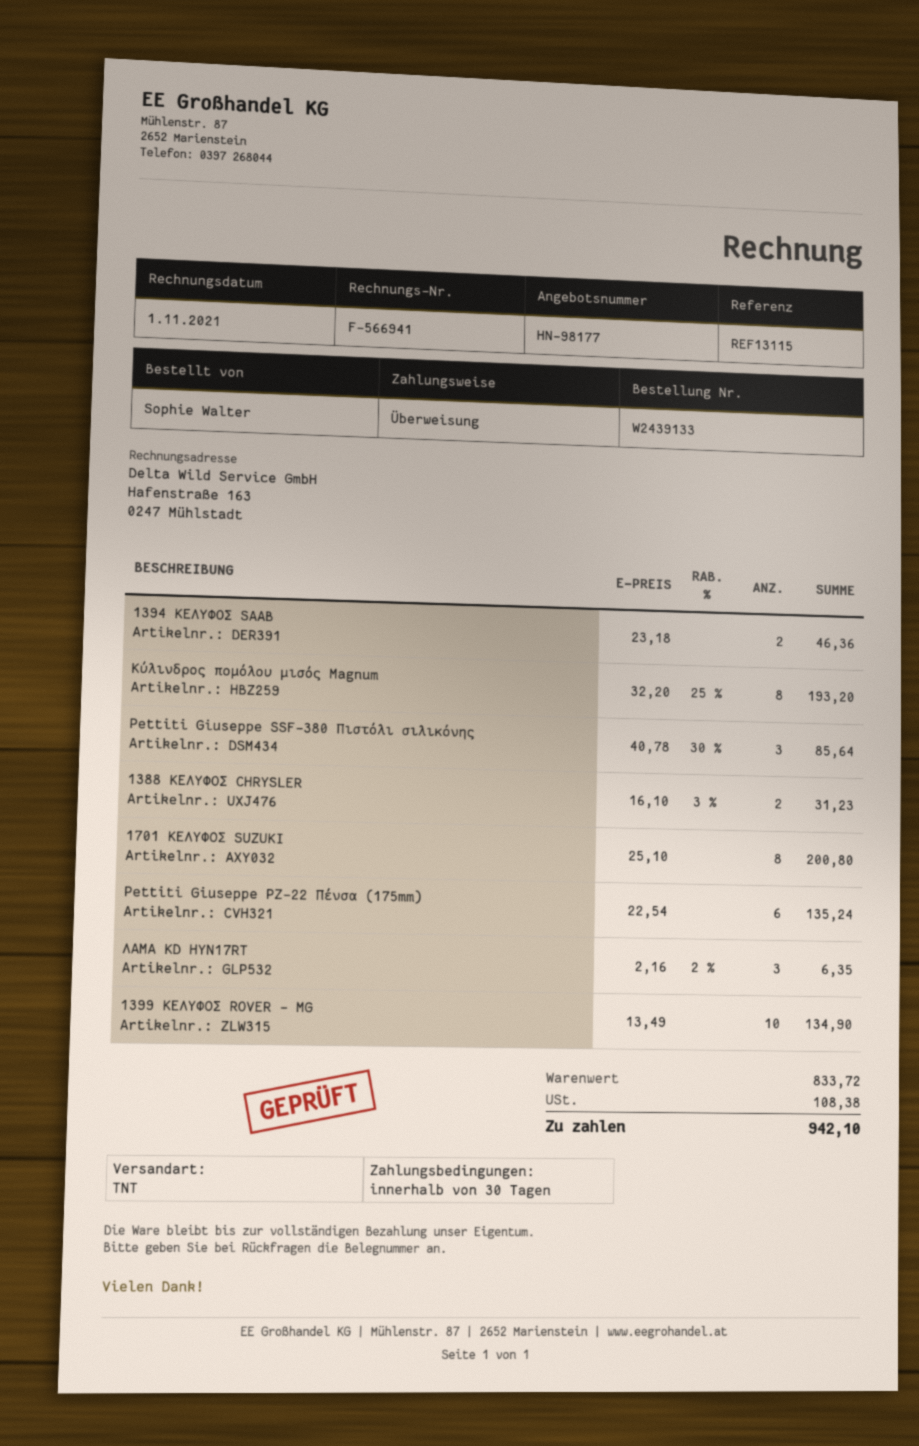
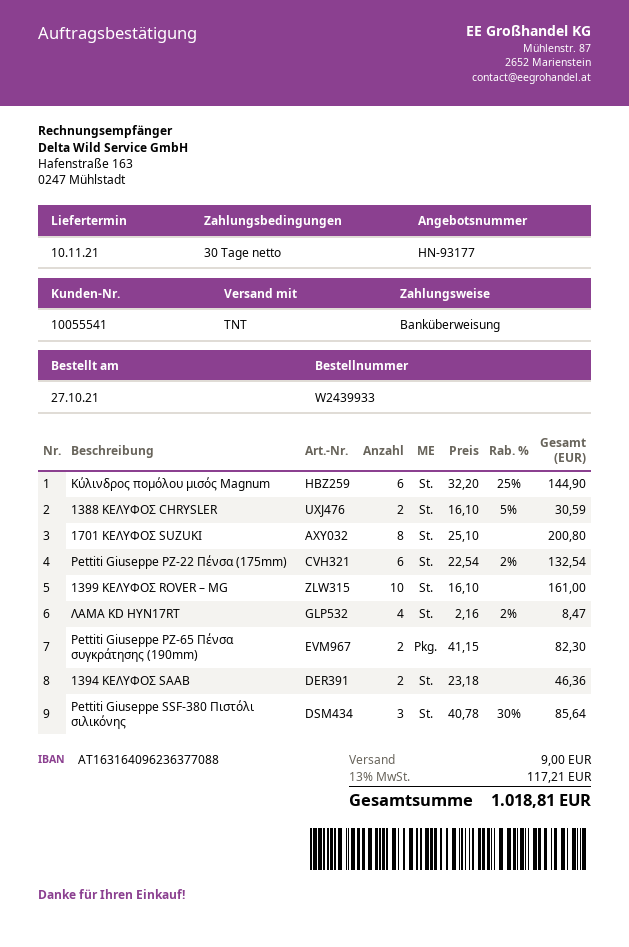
quote number: HN-98177 -> HN-93177
order number: W2439133 -> W2439933
Κύλινδρος πομόλου μισός Magnum: 8 x 32.20 - 25% = 193.20 -> 6 x 32.20 - 25% = 144.90
1388 ΚΕΛΥΦΟΣ CHRYSLER: 2 x 16.10 - 3% = 31.23 -> 2 x 16.10 - 5% = 30.59
Pettiti Giuseppe PZ-22 Πένσα (175mm): 6 x 22.54 = 135.24 -> 6 x 22.54 - 2% = 132.54
ΛAMA KD HYN17RT: 3 x 2.16 - 2% = 6.35 -> 4 x 2.16 - 2% = 8.47
1399 ΚΕΛΥΦΟΣ ROVER – MG: 10 x 13.49 = 134.90 -> 10 x 16.10 = 161.00
Pettiti Giuseppe PZ-65 Πένσα συγκράτησης (190mm): none -> 2 x 41.15 = 82.30
shipping: none -> 9.00
tax: 108.38 -> 117.21
total: 942.10 -> 1018.81

